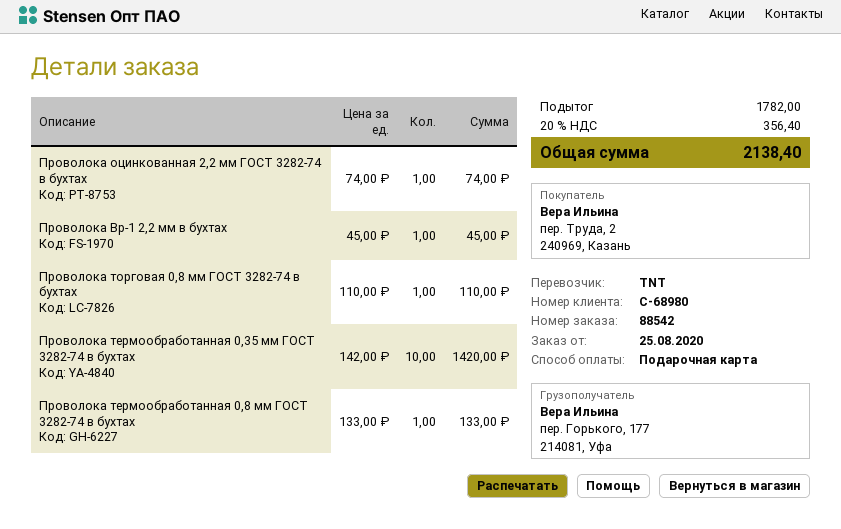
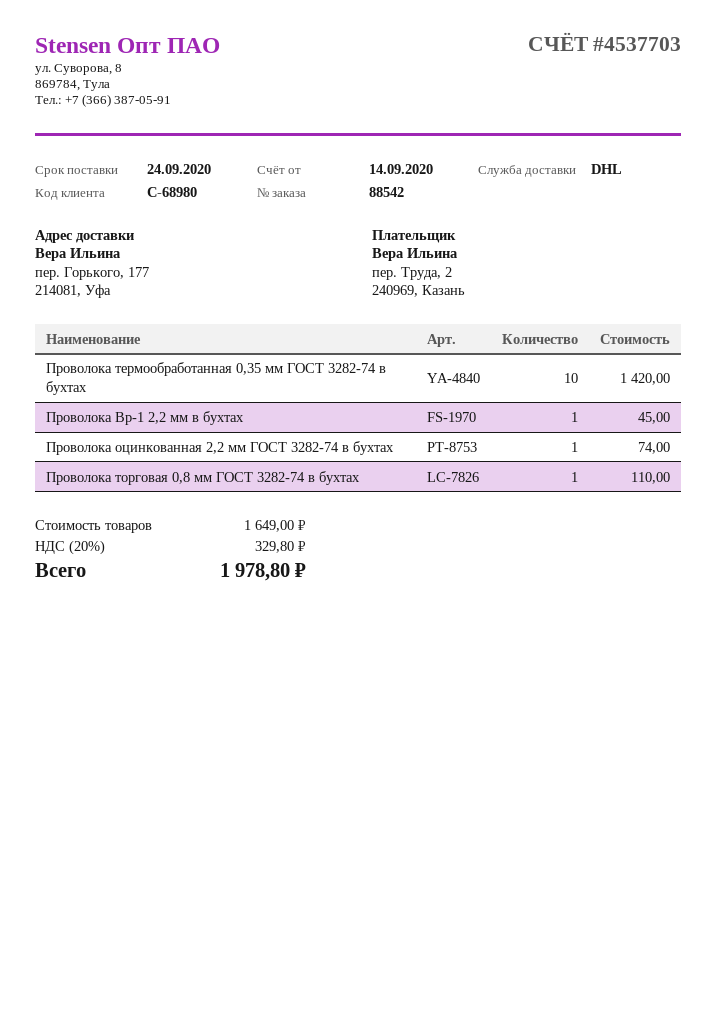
shipping method: TNT -> DHL
Проволока термообработанная 0,8 мм ГОСТ 3282-74 в бухтах: 1 for 133.00 -> none
subtotal: 1782.00 -> 1649.00
tax: 20% = 356.40 -> 20% = 329.80
total: 2138.40 -> 1978.80

